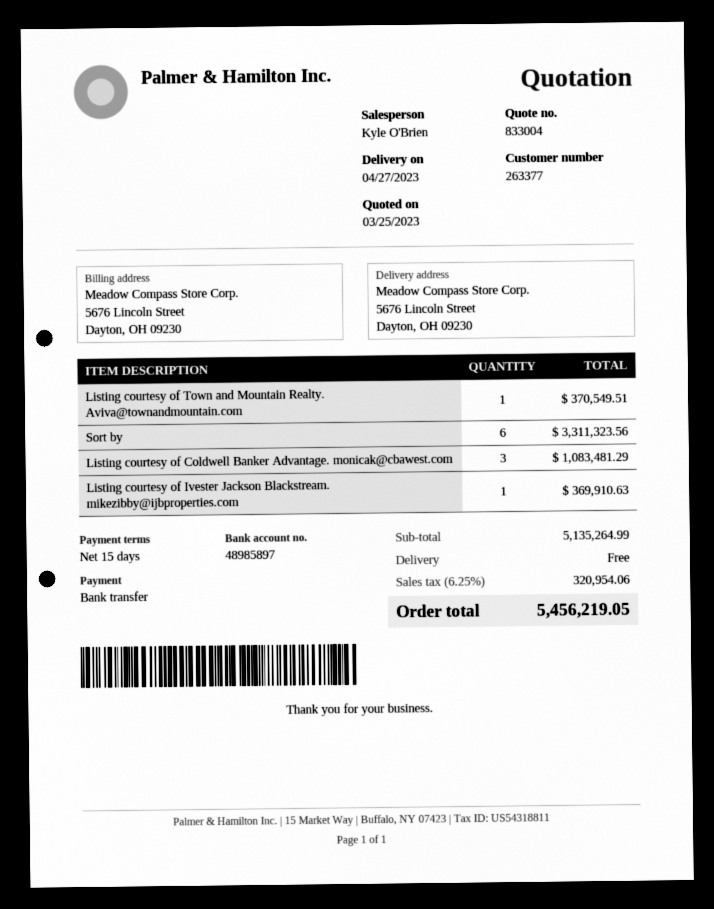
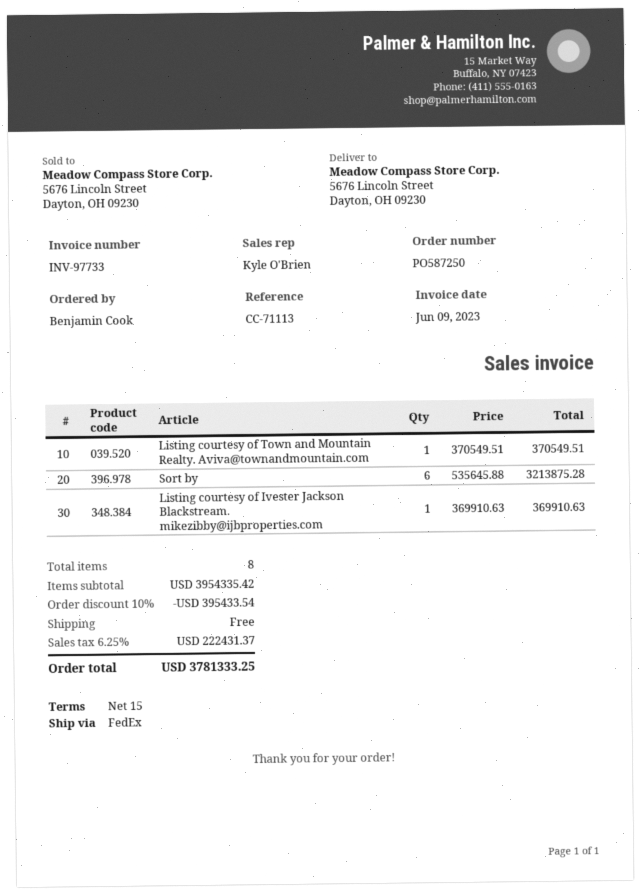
Sort by: 6 for 3311323.56 -> 6 for 3213875.28
Listing courtesy of Coldwell Banker Advantage. monicak@cbawest.com: 3 for 1083481.29 -> none
subtotal: 5135264.99 -> 3954335.42
discount: none -> 10% = 395433.54
tax: 6.25% = 320954.06 -> 6.25% = 222431.37
total: 5456219.05 -> 3781333.25

